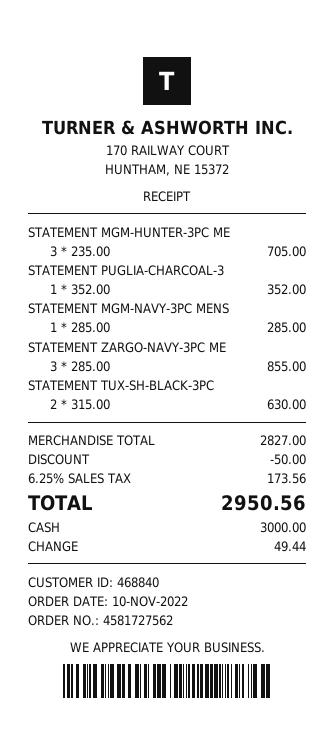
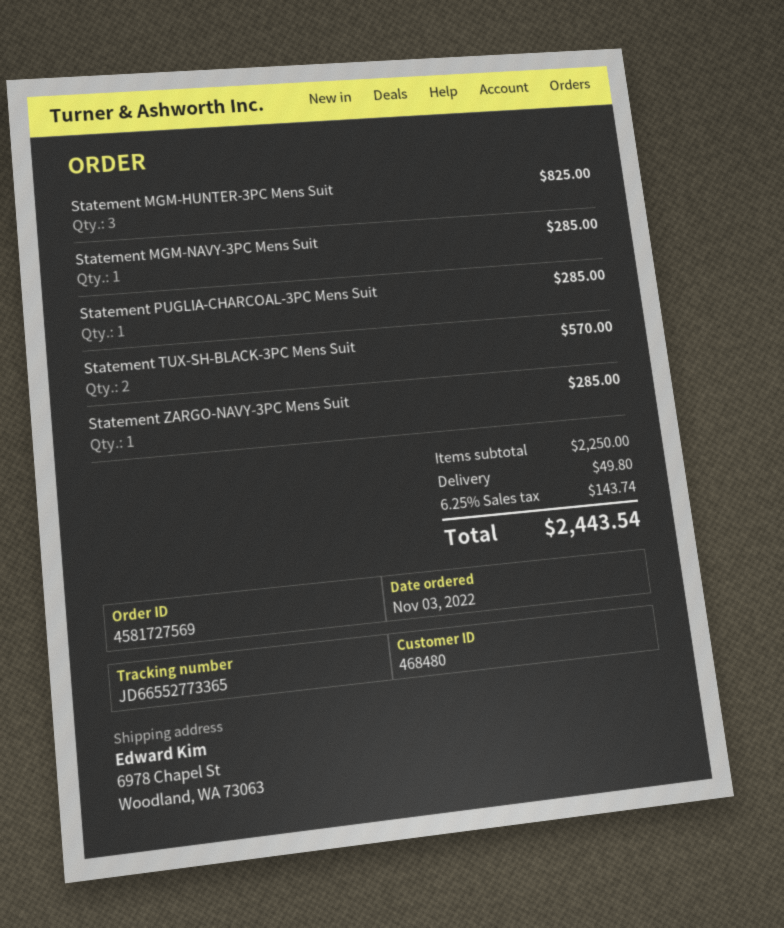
order number: 4581727562 -> 4581727569
order date: 2022-11-10 -> 2022-11-03
customer number: 468840 -> 468480
STATEMENT MGM-HUNTER-3PC ME: 3 for 705.00 -> 3 for 825.00
STATEMENT PUGLIA-CHARCOAL-3: 1 for 352.00 -> 1 for 285.00
STATEMENT ZARGO-NAVY-3PC ME: 3 for 855.00 -> 1 for 285.00
STATEMENT TUX-SH-BLACK-3PC: 2 for 630.00 -> 2 for 570.00
subtotal: 2827.00 -> 2250.00
discount: 50.00 -> none
shipping: none -> 49.80
tax: 6.25% = 173.56 -> 6.25% = 143.74
total: 2950.56 -> 2443.54

